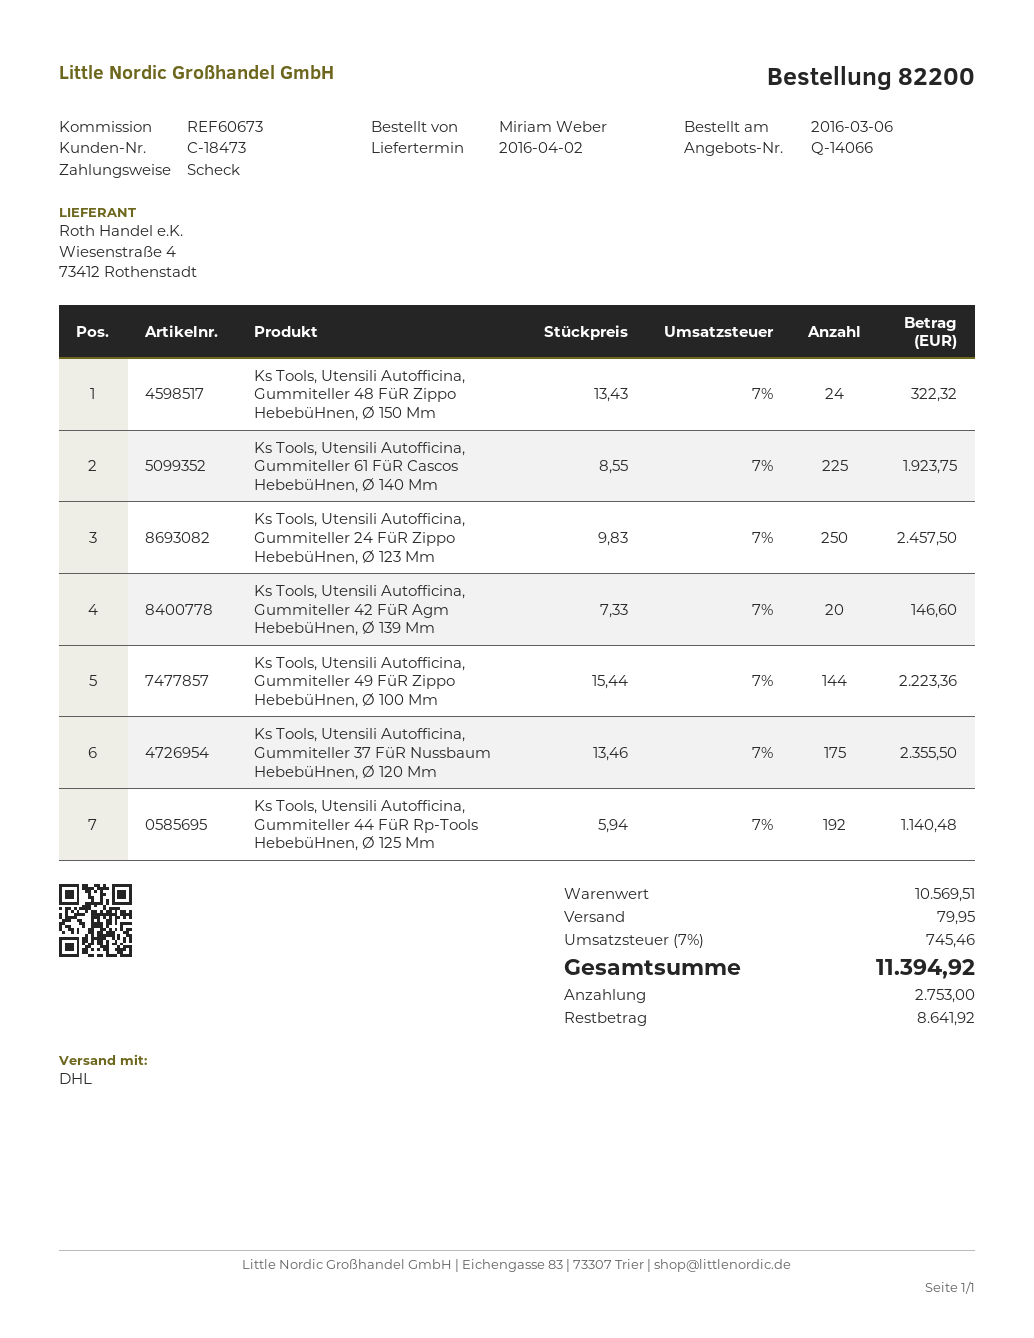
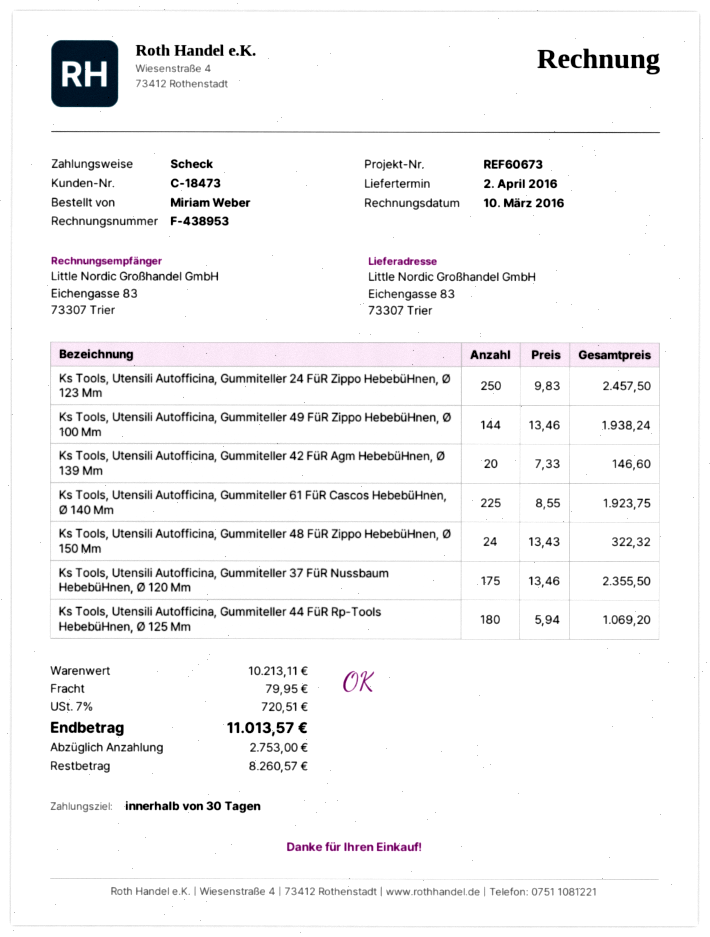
Ks Tools, Utensili Autofficina, Gummiteller 49 FüR Zippo HebebüHnen, Ø 100 Mm: 144 x 15.44 = 2223.36 -> 144 x 13.46 = 1938.24
Ks Tools, Utensili Autofficina, Gummiteller 44 FüR Rp-Tools HebebüHnen, Ø 125 Mm: 192 x 5.94 = 1140.48 -> 180 x 5.94 = 1069.20
subtotal: 10569.51 -> 10213.11
tax: 7% = 745.46 -> 7% = 720.51
total: 11394.92 -> 11013.57
balance: 8641.92 -> 8260.57

